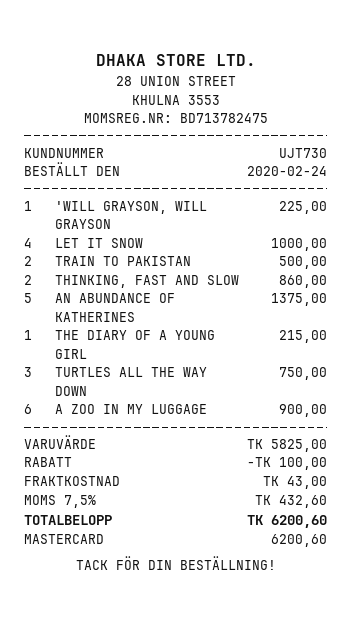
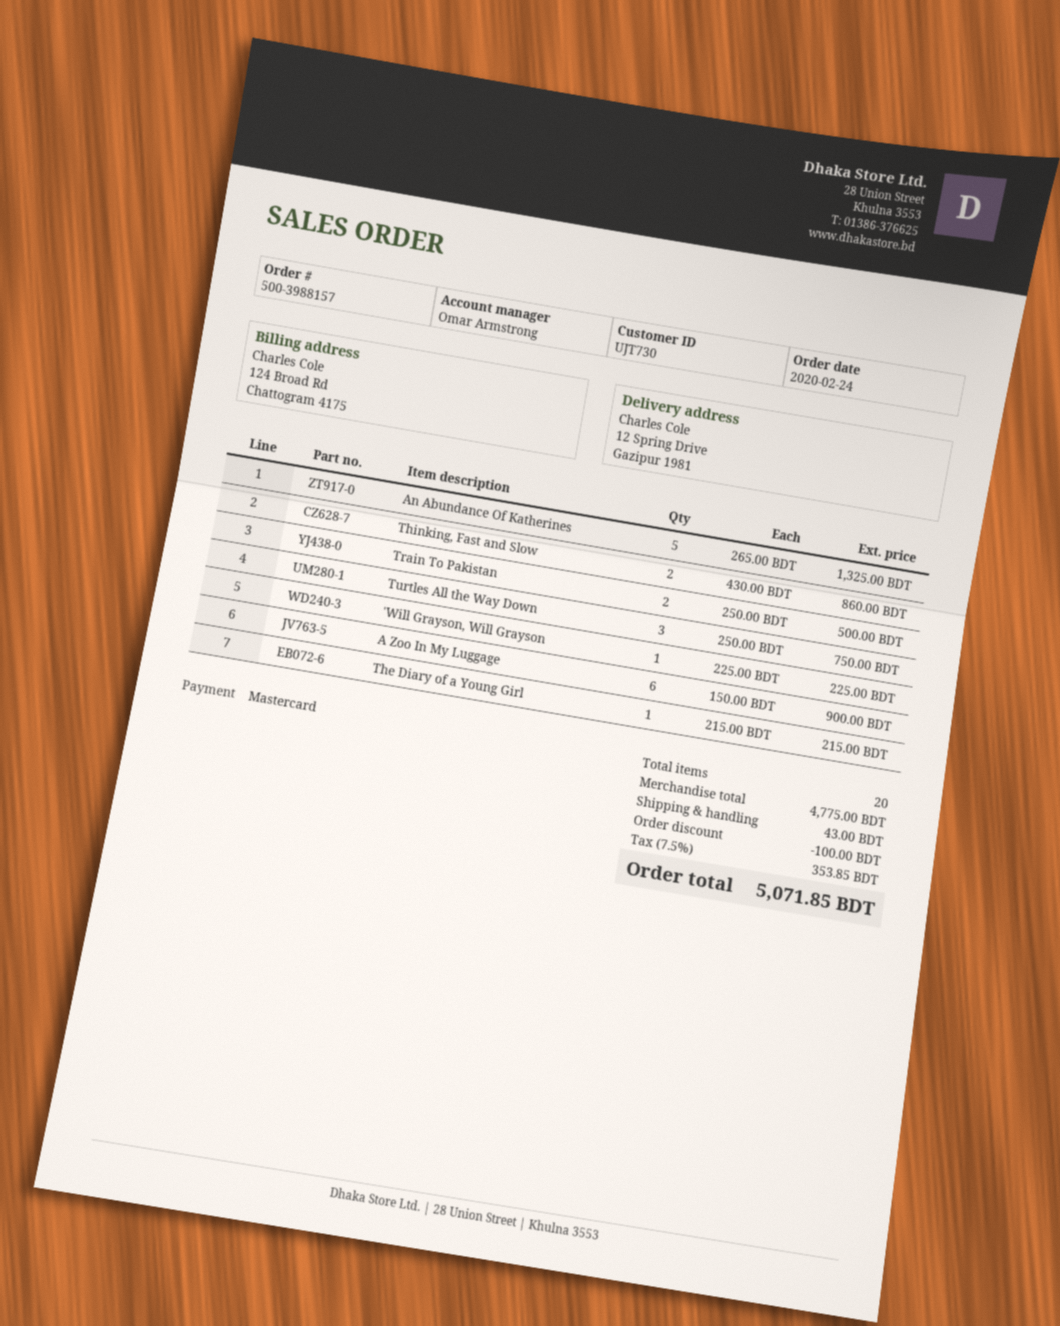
LET IT SNOW: 4 for 1000.00 -> none
AN ABUNDANCE OF KATHERINES: 5 for 1375.00 -> 5 for 1325.00
subtotal: 5825.00 -> 4775.00
tax: 7.5% = 432.60 -> 7.5% = 353.85
total: 6200.60 -> 5071.85

